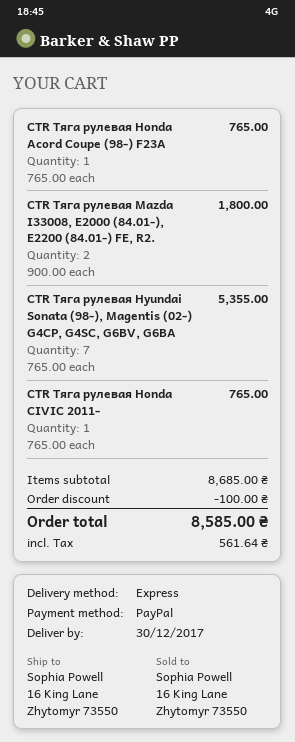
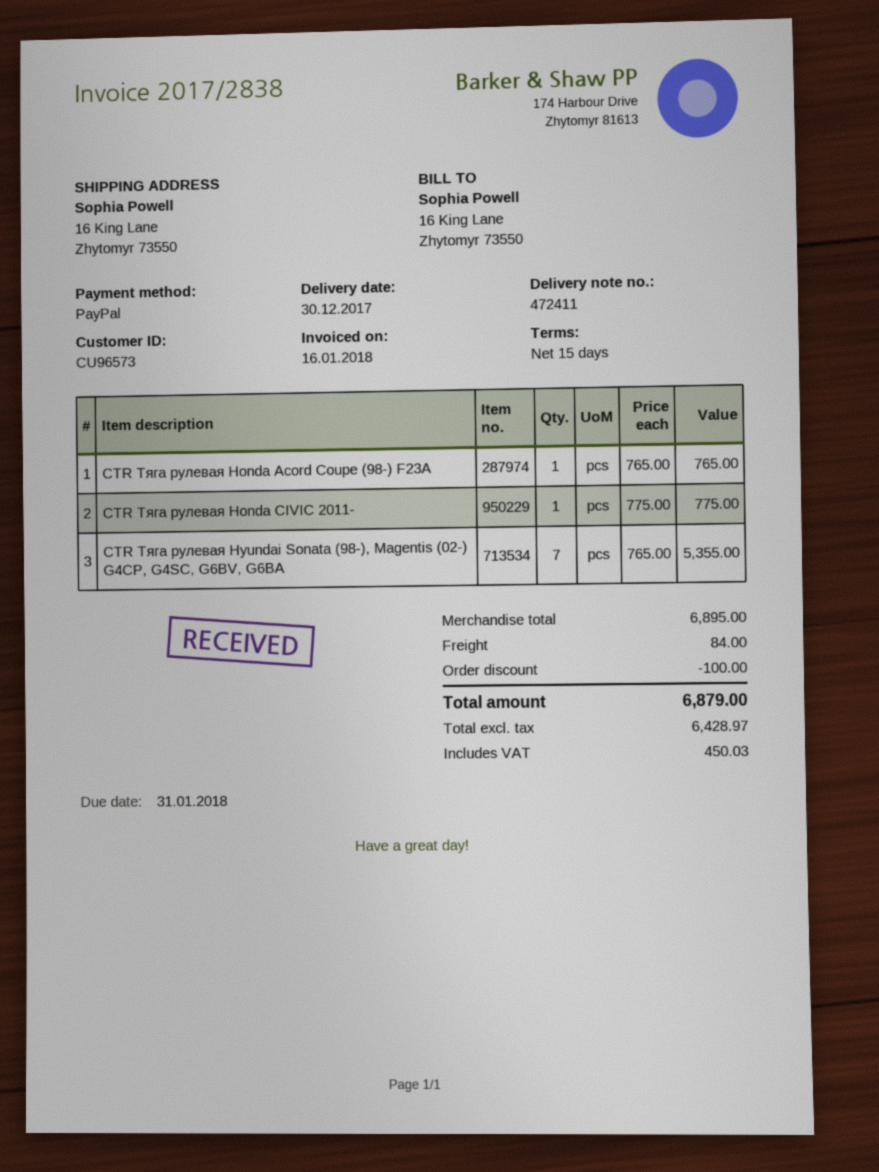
CTR Тяга рулевая Mazda I33008, E2000 (84.01-), E2200 (84.01-) FE, R2.: 2 x 900.00 = 1800.00 -> none
CTR Тяга рулевая Honda CIVIC 2011-: 1 x 765.00 = 765.00 -> 1 x 775.00 = 775.00
subtotal: 8685.00 -> 6895.00
shipping: none -> 84.00
tax: 561.64 -> 450.03
total: 8585.00 -> 6879.00

